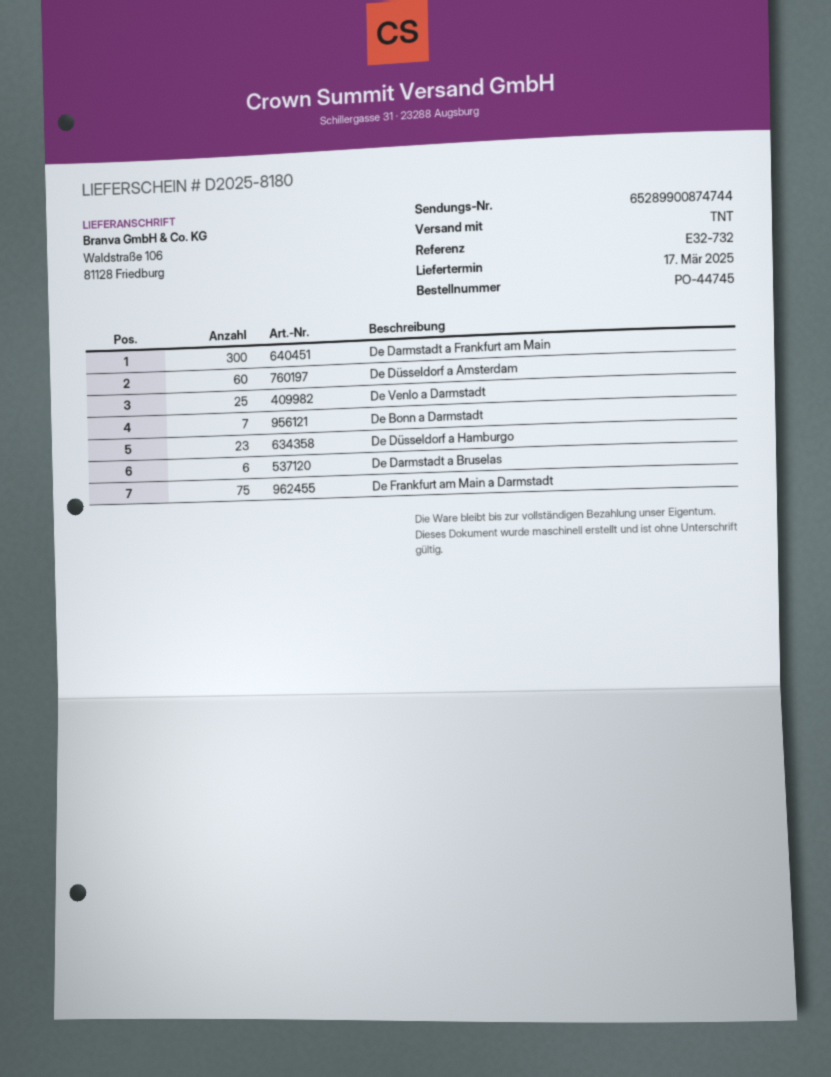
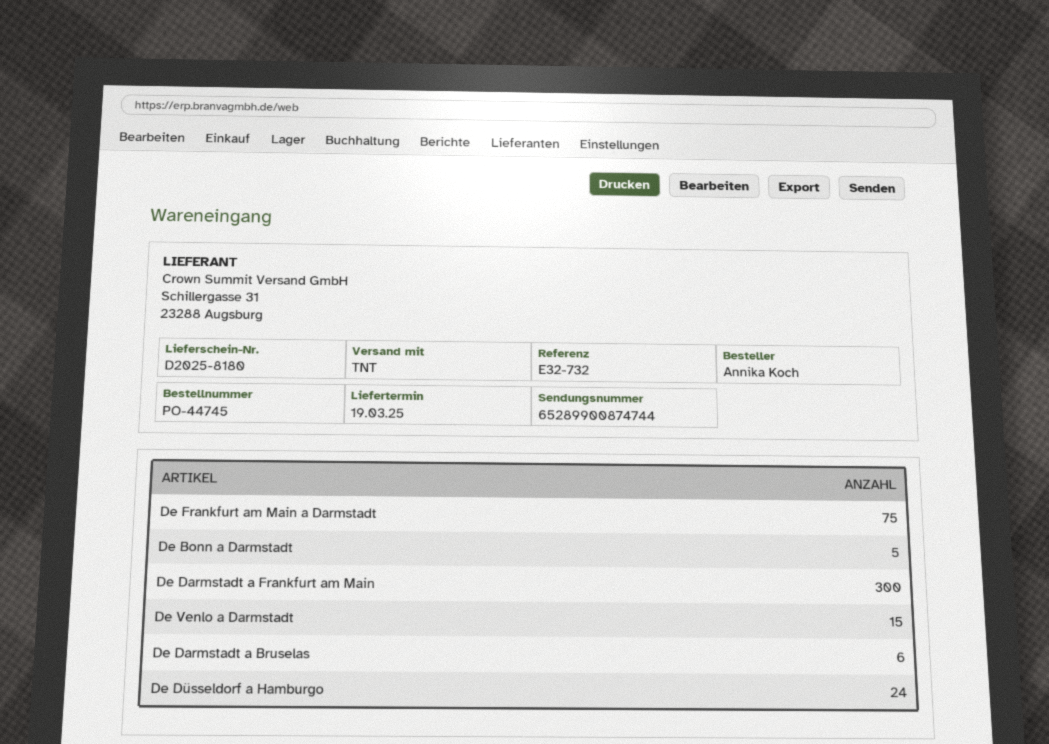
delivery date: 2025-03-17 -> 2025-03-19
De Düsseldorf a Amsterdam: 60 -> none
De Venlo a Darmstadt: 25 -> 15
De Bonn a Darmstadt: 7 -> 5
De Düsseldorf a Hamburgo: 23 -> 24

